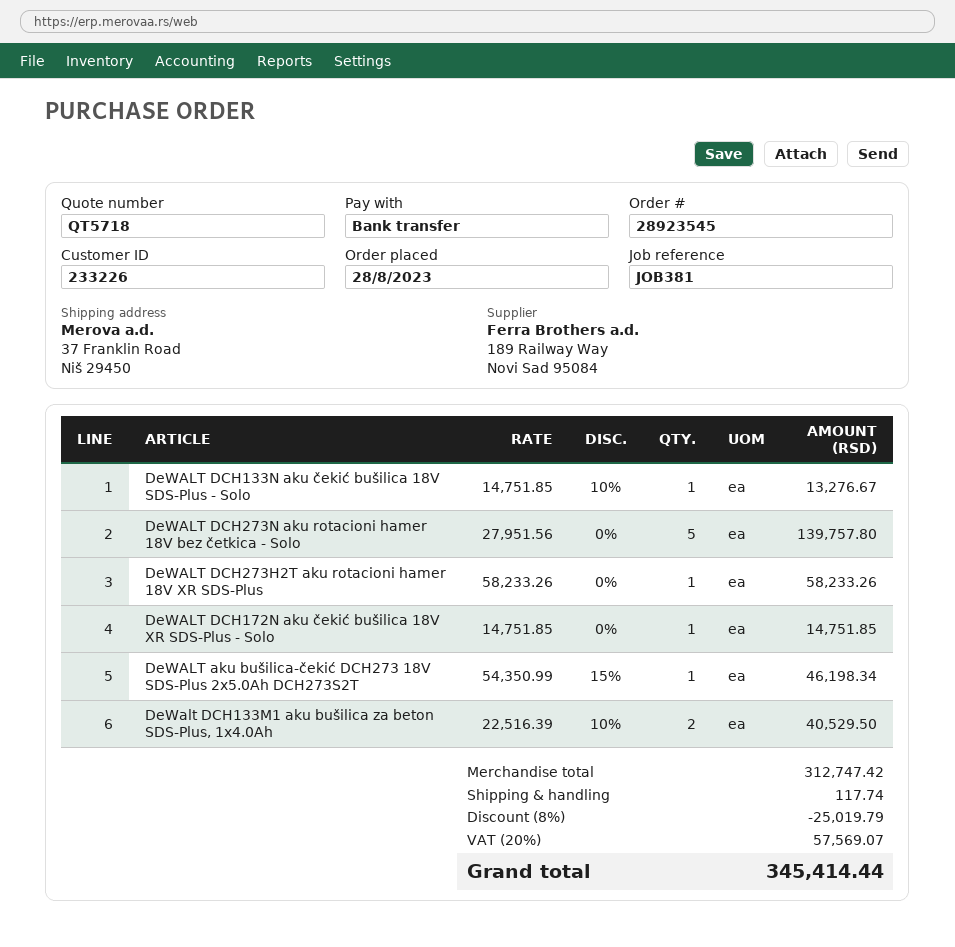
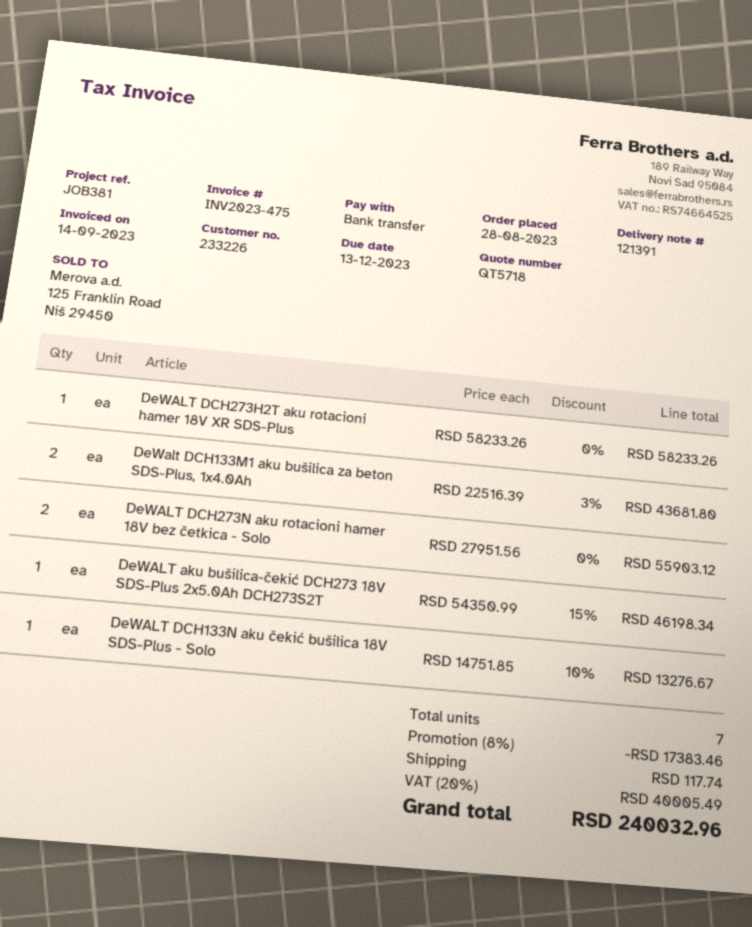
DeWALT DCH273N aku rotacioni hamer 18V bez četkica - Solo: 5 x 27951.56 = 139757.80 -> 2 x 27951.56 = 55903.12
DeWALT DCH172N aku čekić bušilica 18V XR SDS-Plus - Solo: 1 x 14751.85 = 14751.85 -> none
DeWalt DCH133M1 aku bušilica za beton SDS-Plus, 1x4.0Ah: 2 x 22516.39 - 10% = 40529.50 -> 2 x 22516.39 - 3% = 43681.80
discount: 8% = 25019.79 -> 8% = 17383.46
tax: 20% = 57569.07 -> 20% = 40005.49
total: 345414.44 -> 240032.96

